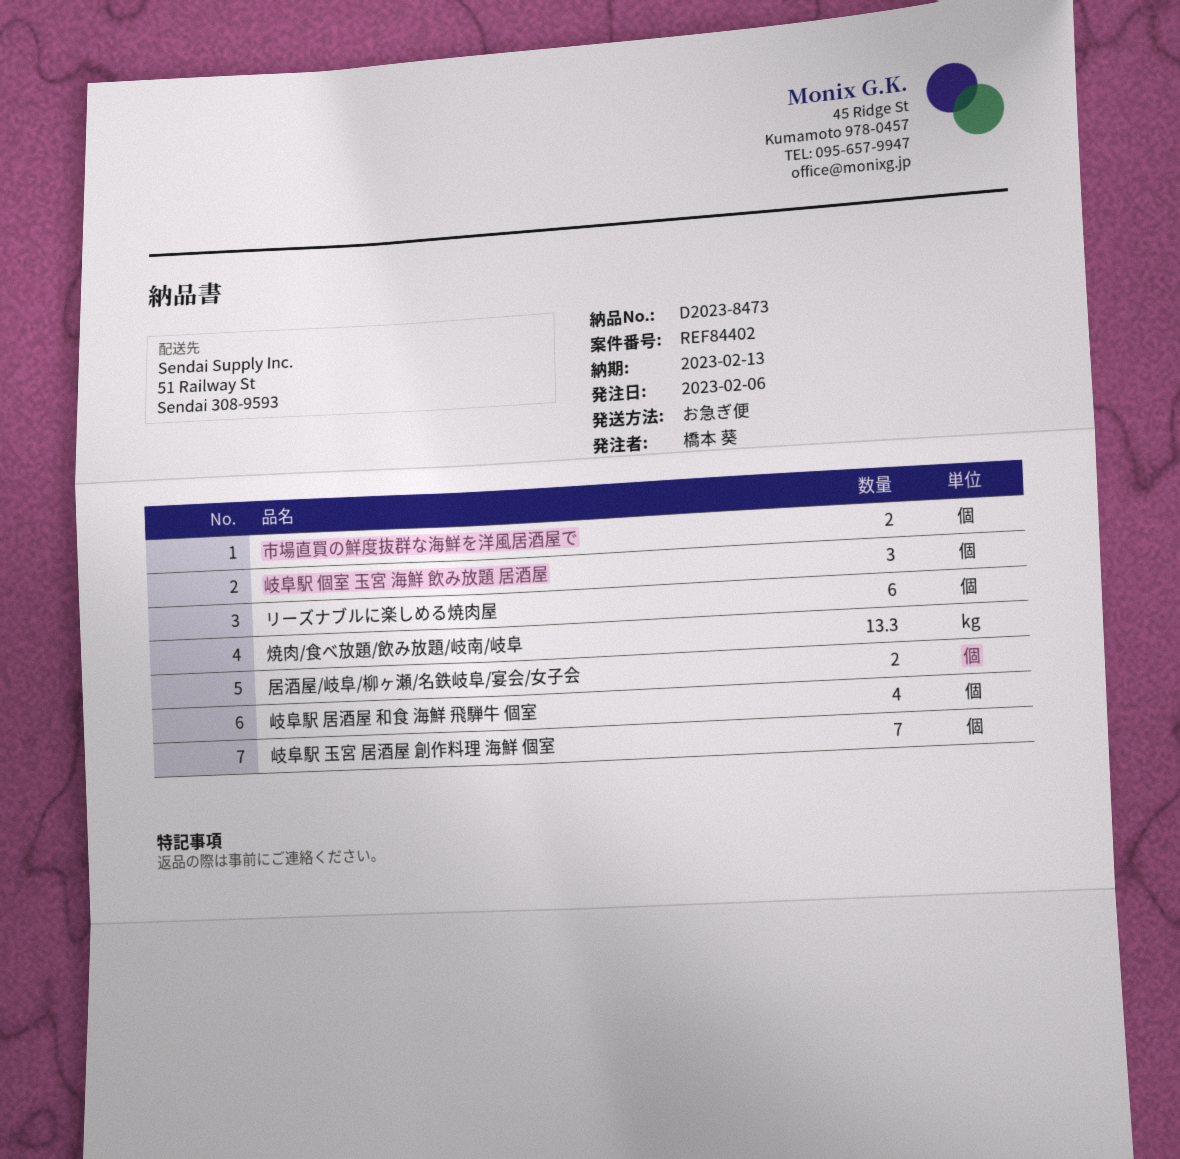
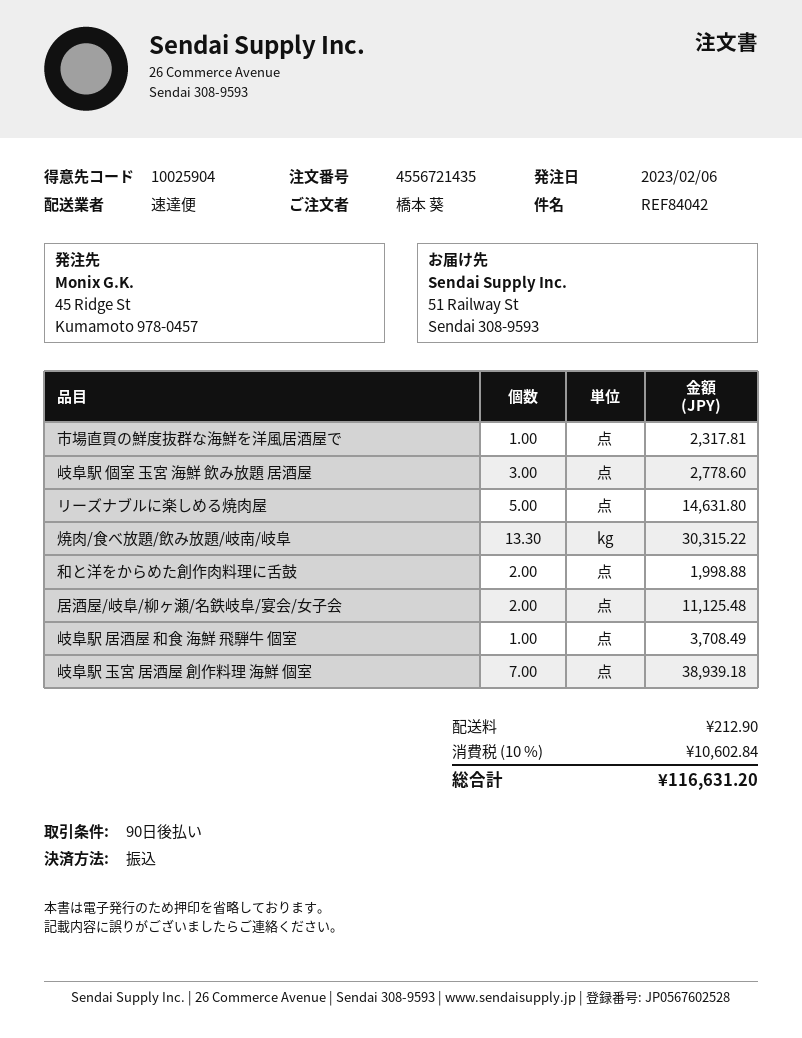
reference: REF84402 -> REF84042
市場直買の鮮度抜群な海鮮を洋風居酒屋で: 2 -> 1
リーズナブルに楽しめる焼肉屋: 6 -> 5
岐阜駅 居酒屋 和食 海鮮 飛騨牛 個室: 4 -> 1
和と洋をからめた創作肉料理に舌鼓: none -> 2

